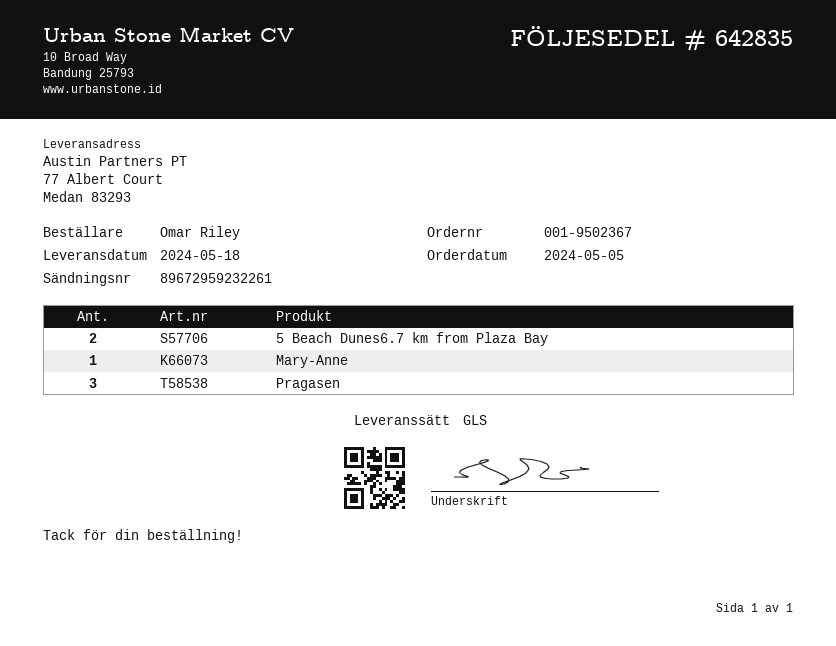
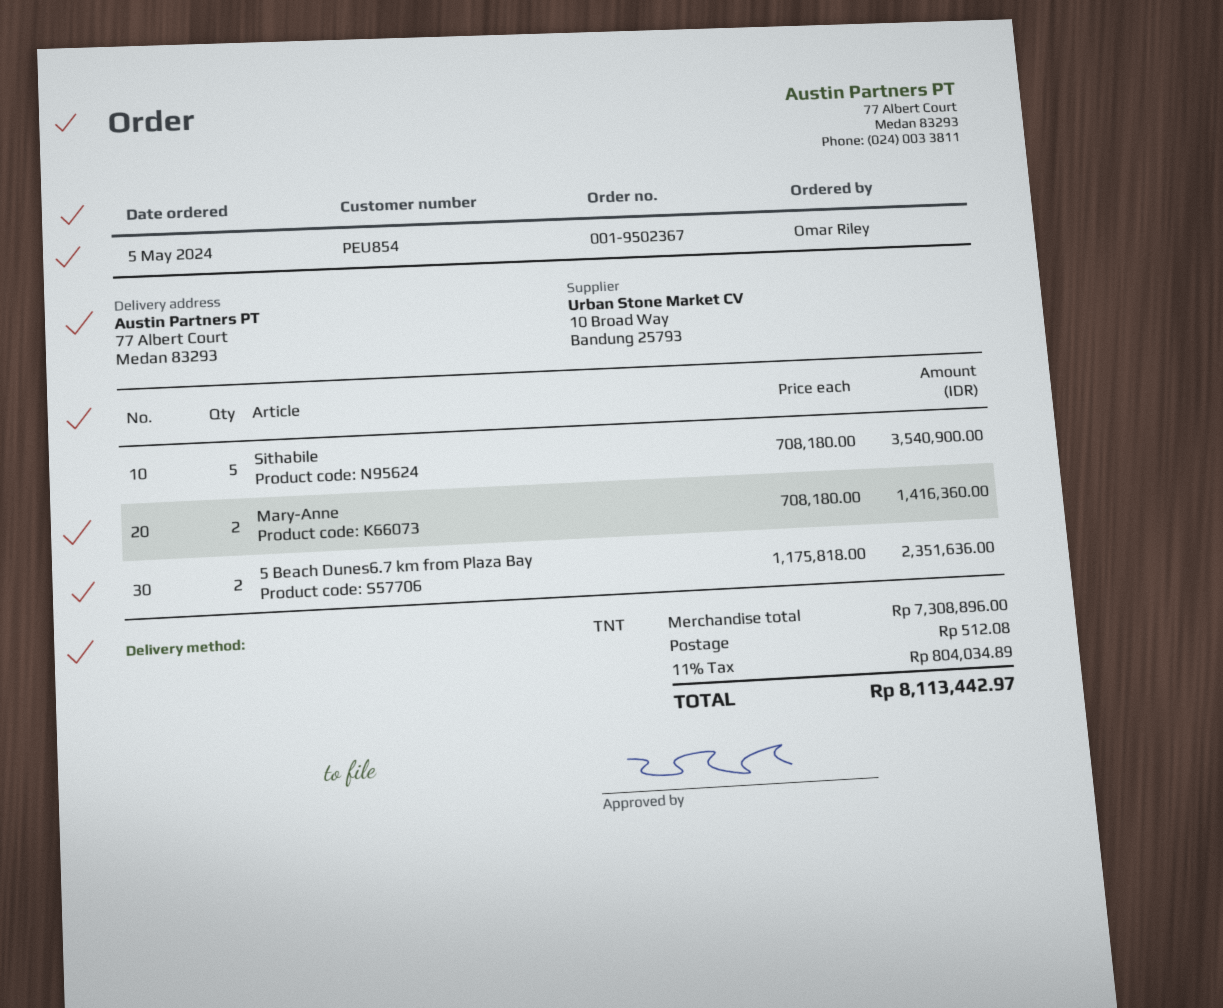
shipping method: GLS -> TNT
Mary-Anne: 1 -> 2
Pragasen: 3 -> none
Sithabile: none -> 5

